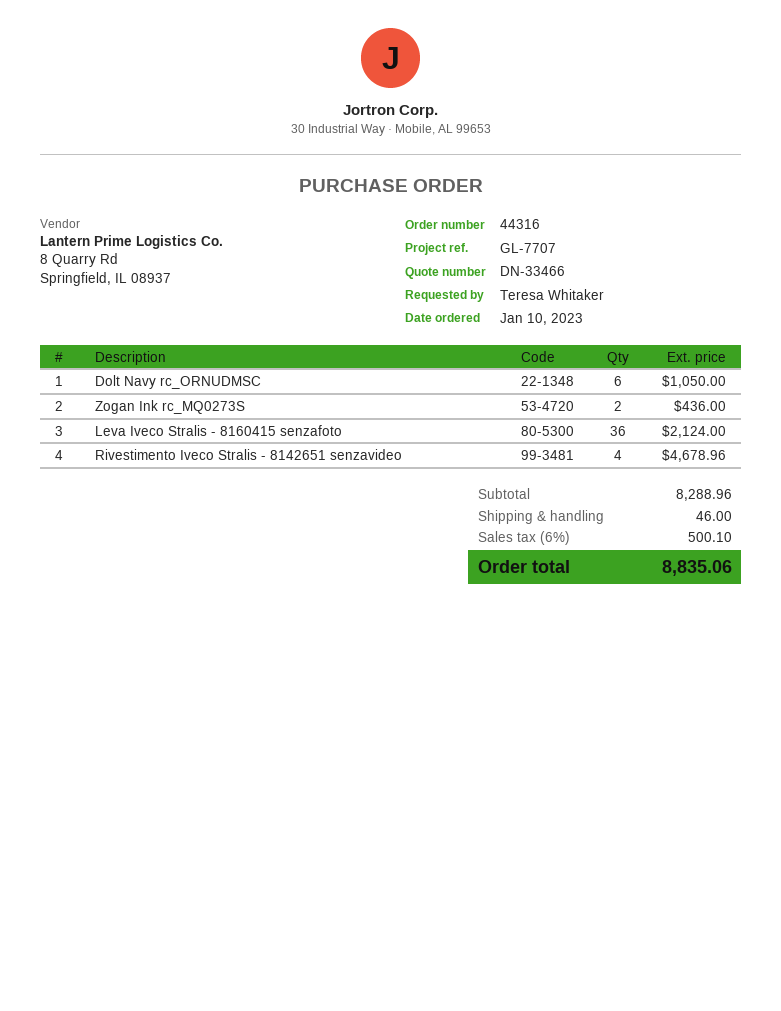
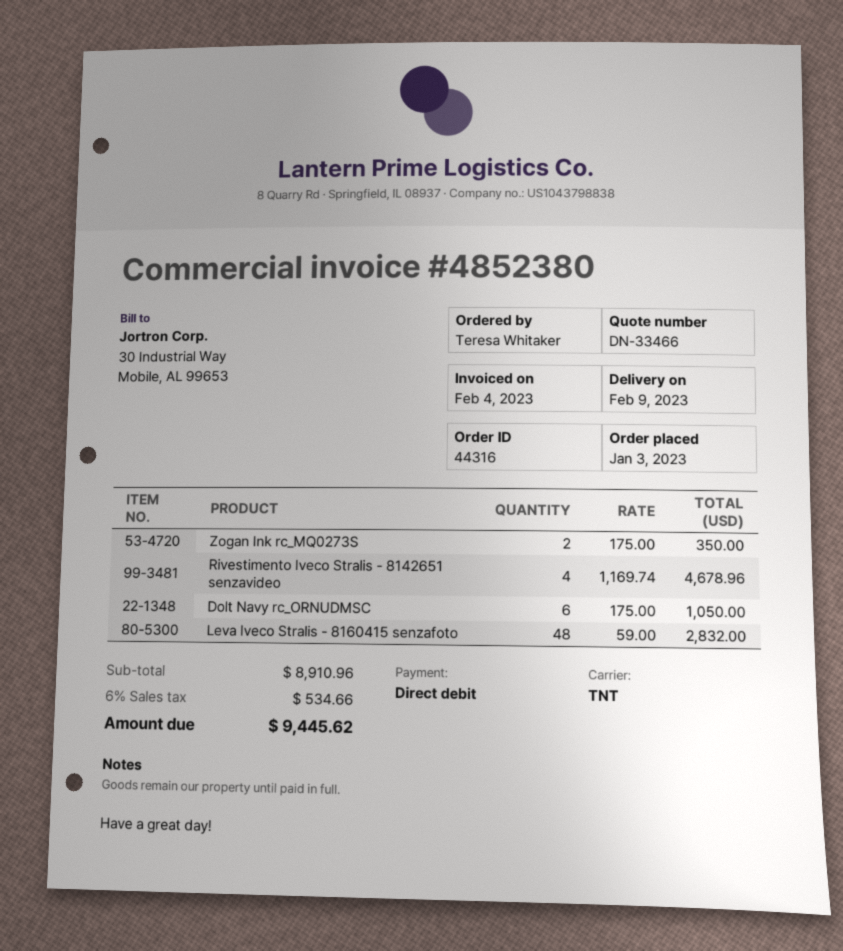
order date: 2023-01-10 -> 2023-01-03
Zogan Ink rc_MQ0273S: 2 for 436.00 -> 2 for 350.00
Leva Iveco Stralis - 8160415 senzafoto: 36 for 2124.00 -> 48 for 2832.00
subtotal: 8288.96 -> 8910.96
shipping: 46.00 -> none
tax: 6% = 500.10 -> 6% = 534.66
total: 8835.06 -> 9445.62

